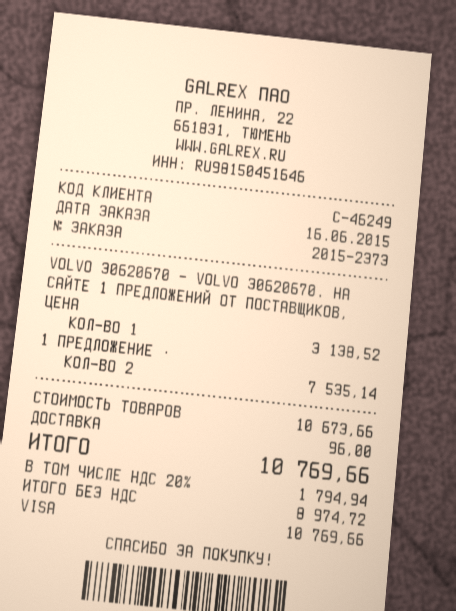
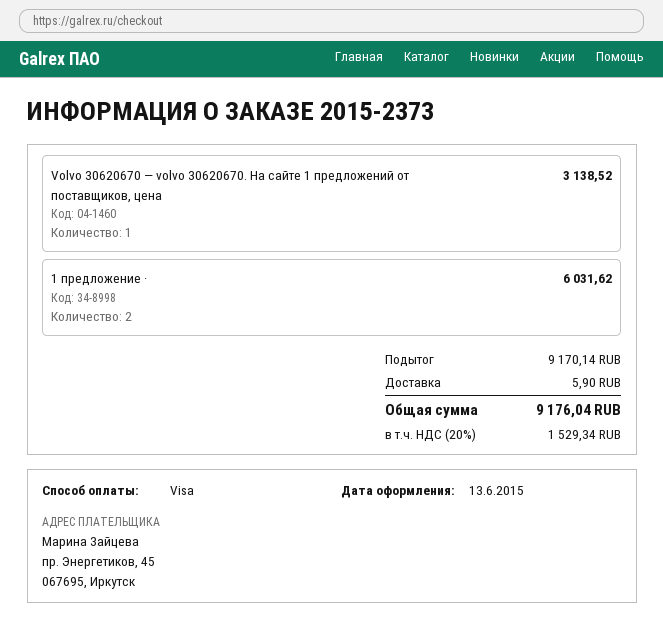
order date: 2015-06-16 -> 2015-06-13
1 ПРЕДЛОЖЕНИЕ ·: 2 for 7535.14 -> 2 for 6031.62
subtotal: 10673.66 -> 9170.14
shipping: 96.00 -> 5.90
tax: 20% = 1794.94 -> 20% = 1529.34
total: 10769.66 -> 9176.04

